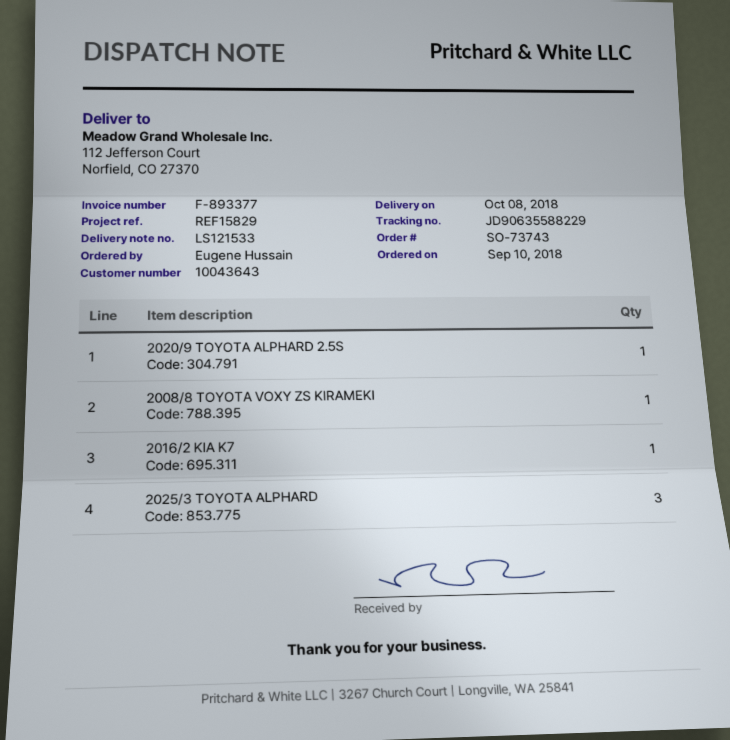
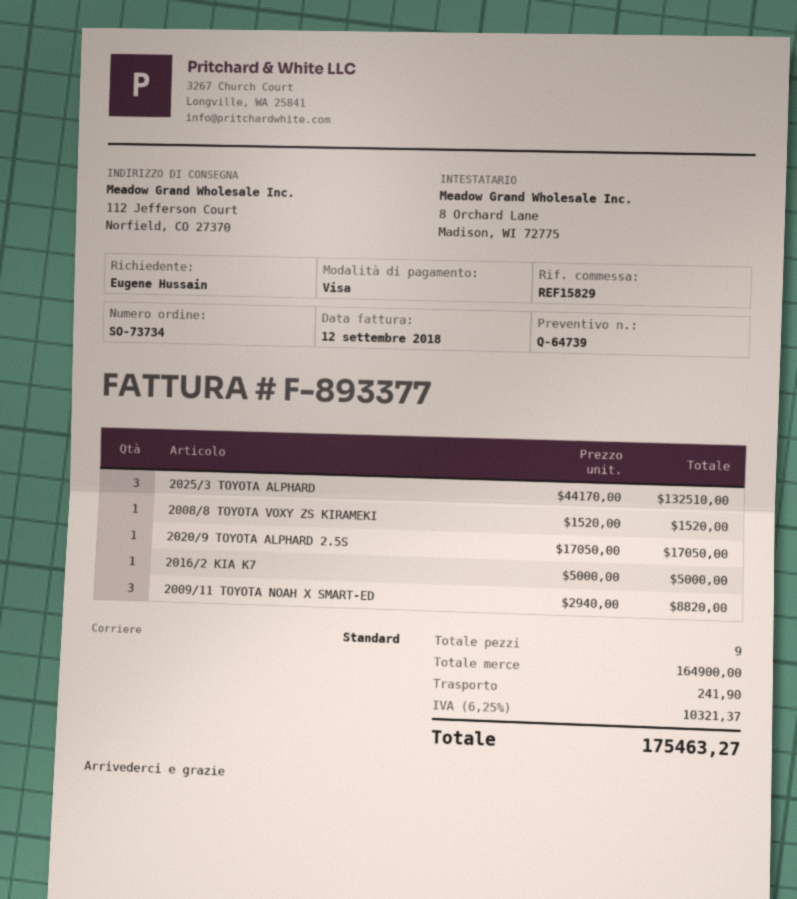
order number: SO-73743 -> SO-73734
2009/11 TOYOTA NOAH X SMART-ED: none -> 3

